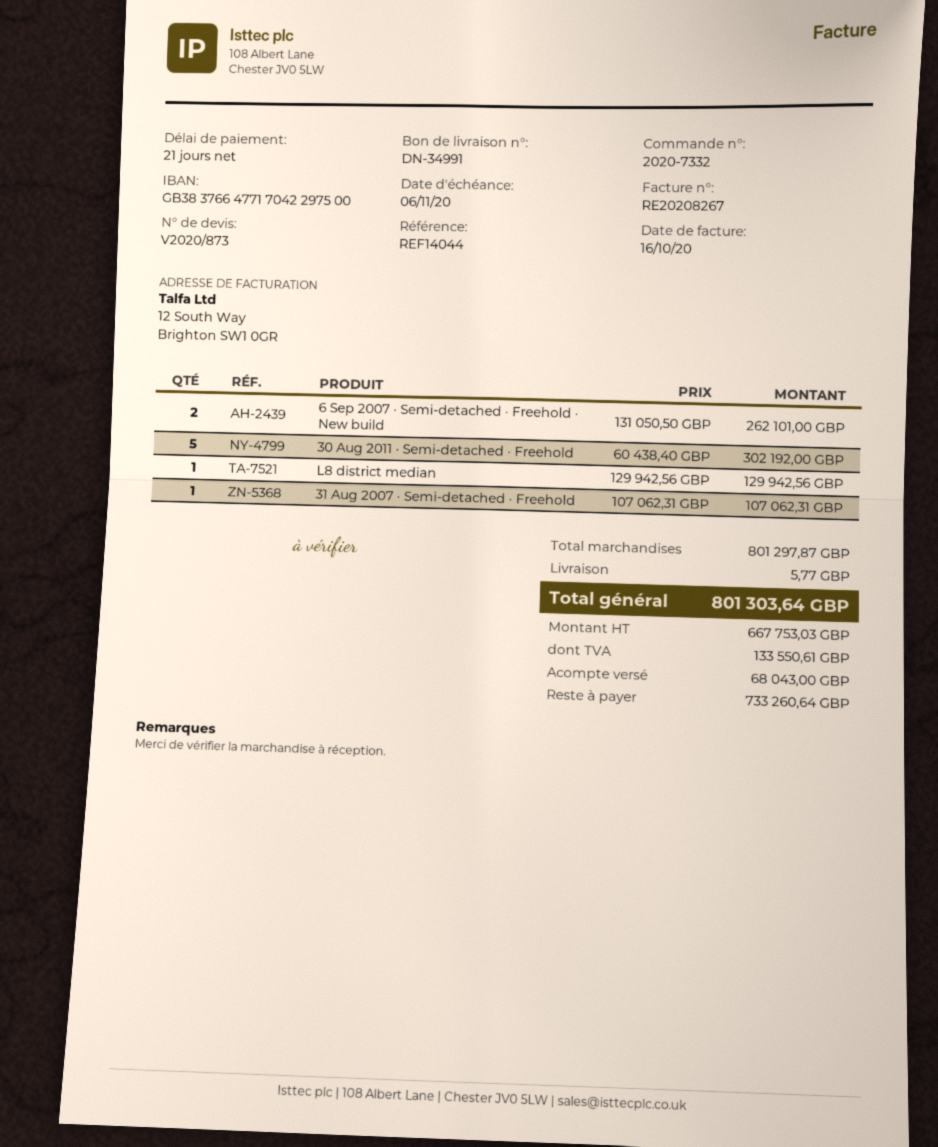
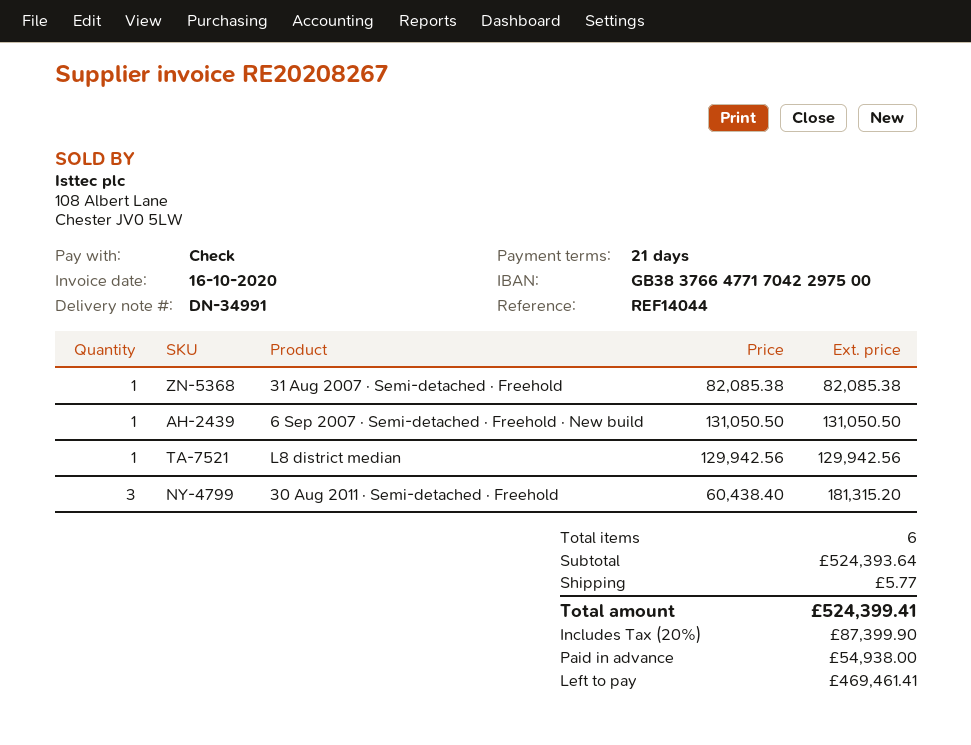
6 Sep 2007 · Semi-detached · Freehold · New build: 2 x 131050.50 = 262101.00 -> 1 x 131050.50 = 131050.50
30 Aug 2011 · Semi-detached · Freehold: 5 x 60438.40 = 302192.00 -> 3 x 60438.40 = 181315.20
31 Aug 2007 · Semi-detached · Freehold: 1 x 107062.31 = 107062.31 -> 1 x 82085.38 = 82085.38
subtotal: 801297.87 -> 524393.64
tax: 133550.61 -> 87399.90
total: 801303.64 -> 524399.41
deposit: 68043.00 -> 54938.00
balance: 733260.64 -> 469461.41

